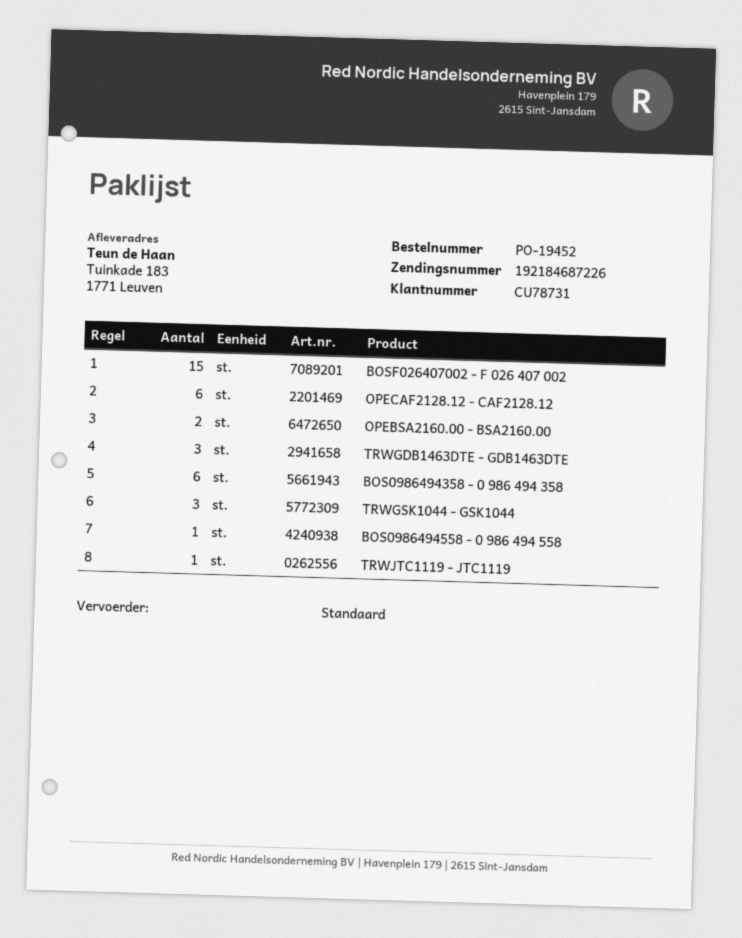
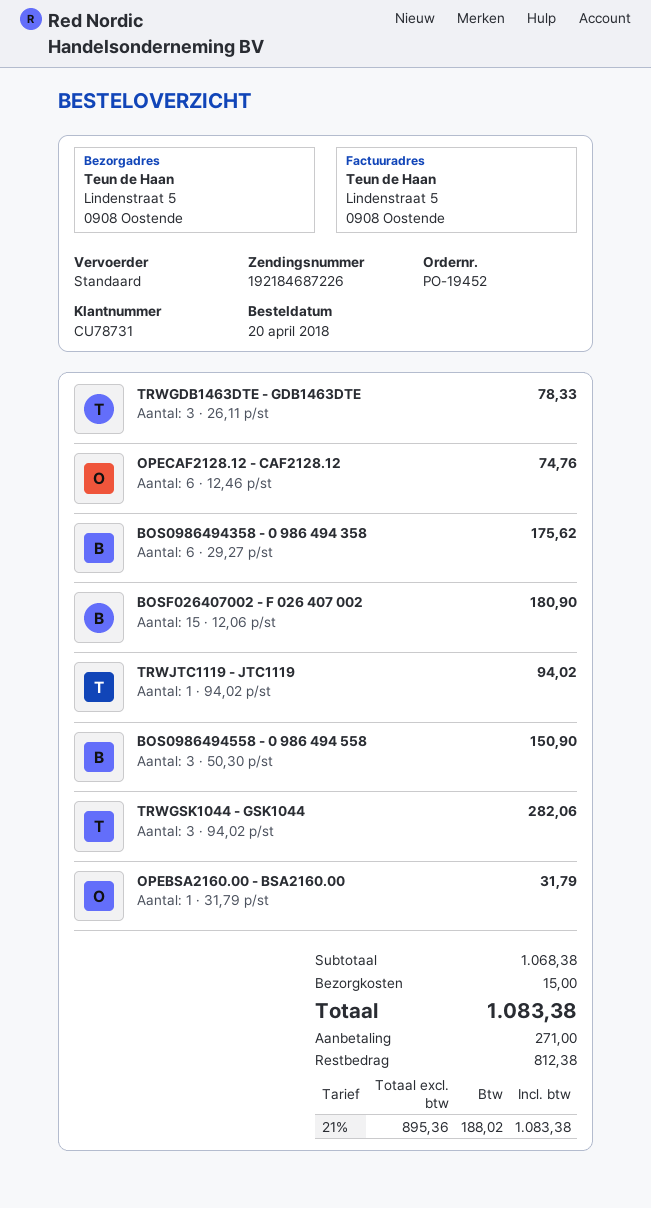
ship to: Tuinkade 183, 1771 Leuven -> Lindenstraat 5, 0908 Oostende
OPEBSA2160.00 - BSA2160.00: 2 -> 1
BOS0986494558 - 0 986 494 558: 1 -> 3

